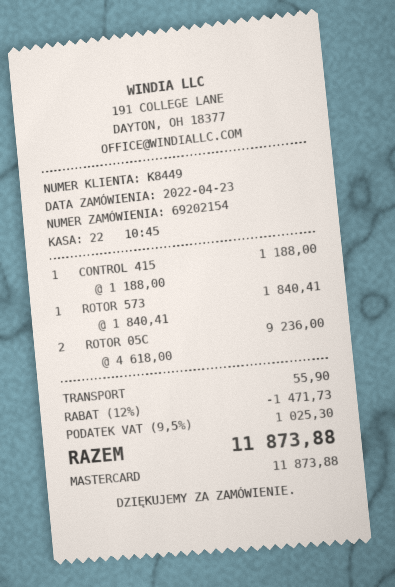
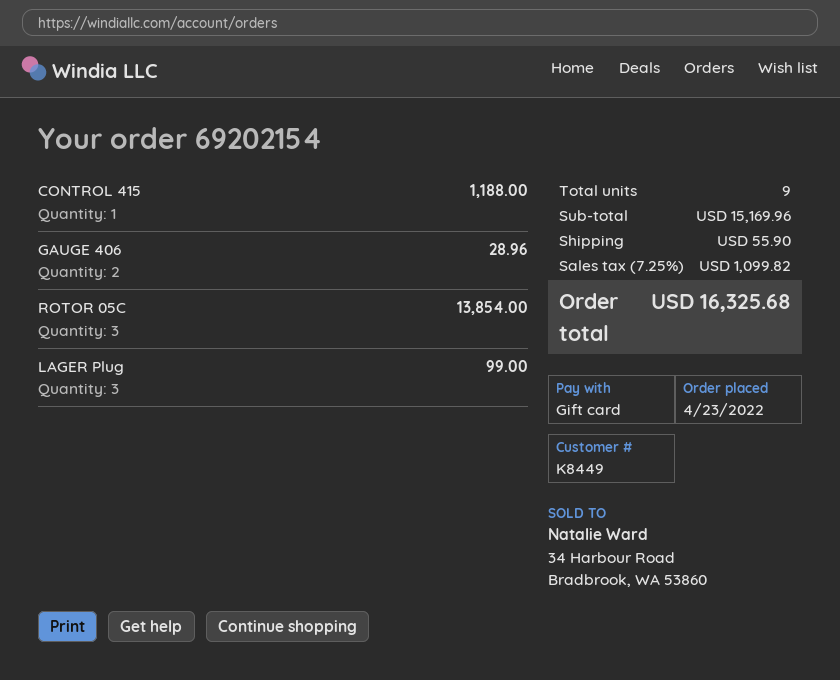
payment method: Mastercard -> gift card
ROTOR 573: 1 for 1840.41 -> none
ROTOR 05C: 2 for 9236.00 -> 3 for 13854.00
GAUGE 406: none -> 2 for 28.96
LAGER Plug: none -> 3 for 99.00
discount: 12% = 1471.73 -> none
tax: 9.5% = 1025.30 -> 7.25% = 1099.82
total: 11873.88 -> 16325.68

